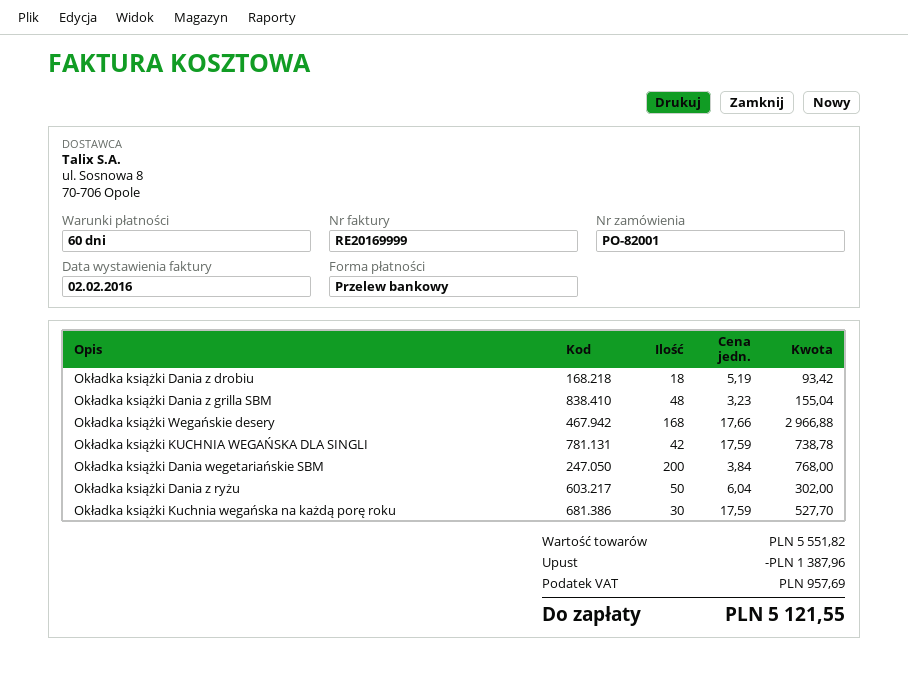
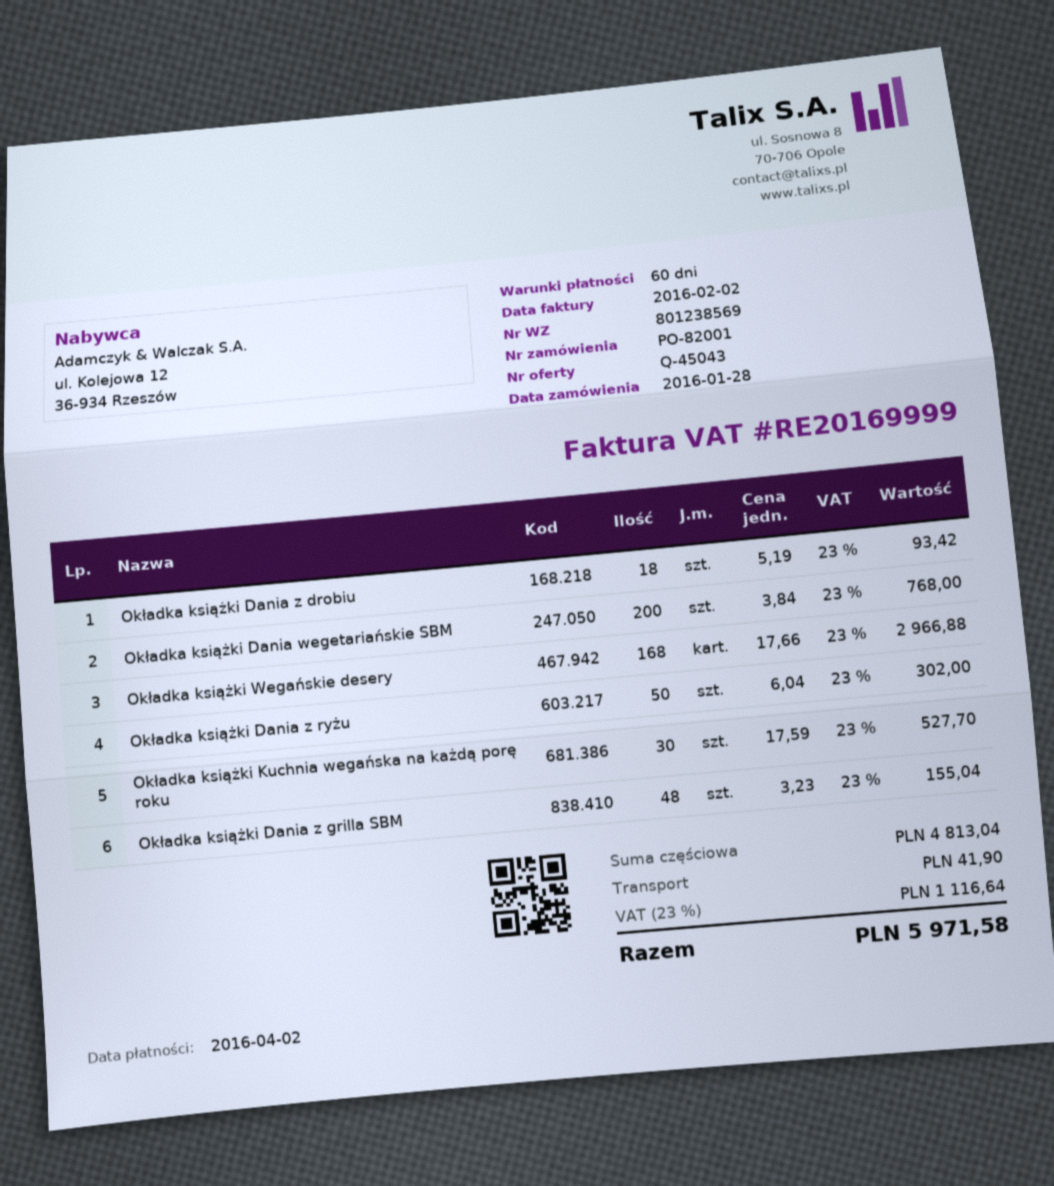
Okładka książki KUCHNIA WEGAŃSKA DLA SINGLI: 42 x 17.59 = 738.78 -> none
subtotal: 5551.82 -> 4813.04
discount: 1387.96 -> none
shipping: none -> 41.90
tax: 957.69 -> 1116.64
total: 5121.55 -> 5971.58

